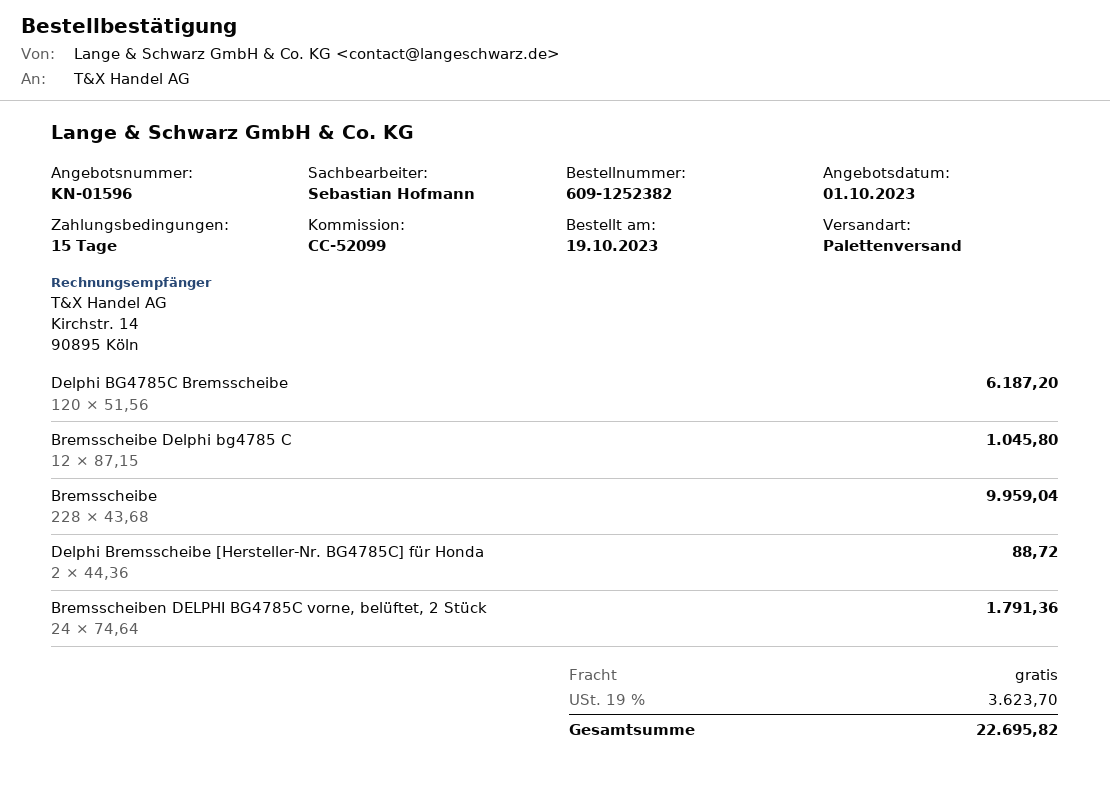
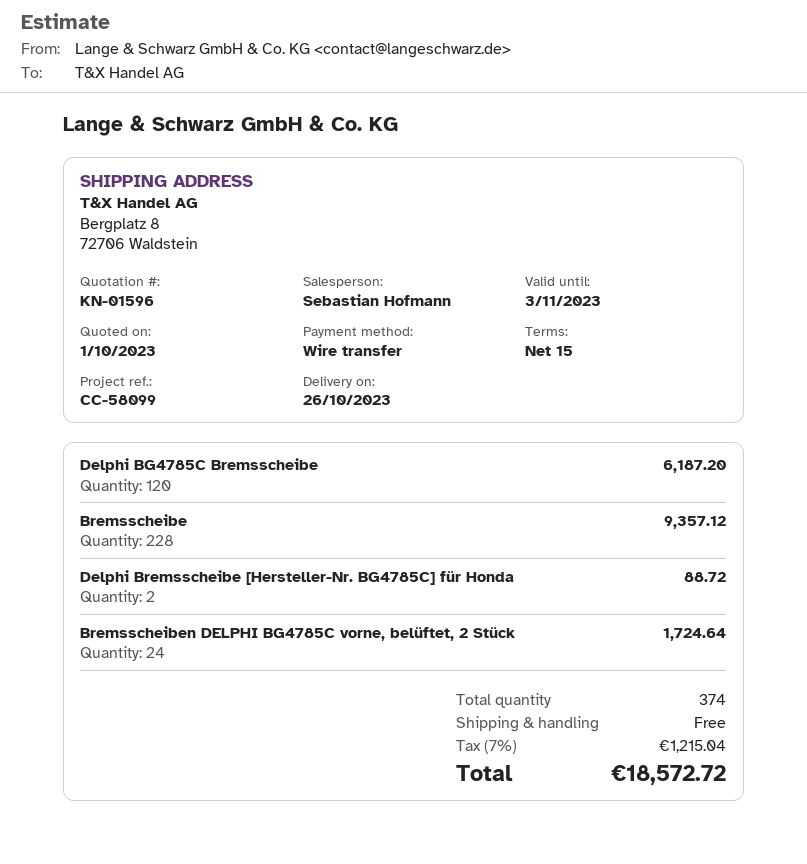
reference: CC-52099 -> CC-58099
Bremsscheibe Delphi bg4785 C: 12 for 1045.80 -> none
Bremsscheibe: 228 for 9959.04 -> 228 for 9357.12
Bremsscheiben DELPHI BG4785C vorne, belüftet, 2 Stück: 24 for 1791.36 -> 24 for 1724.64
tax: 19% = 3623.70 -> 7% = 1215.04
total: 22695.82 -> 18572.72

